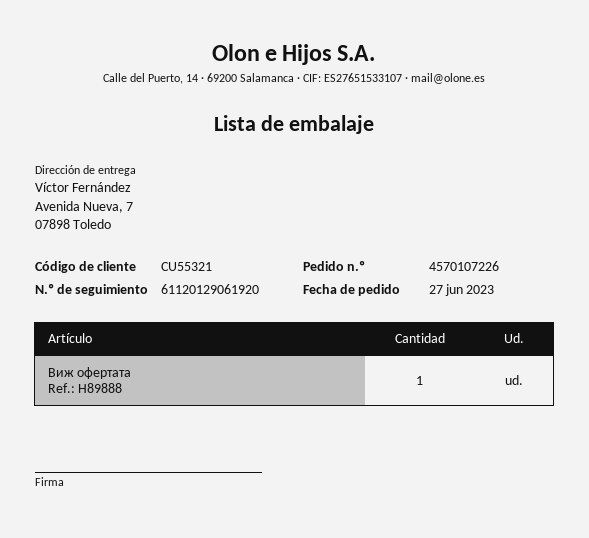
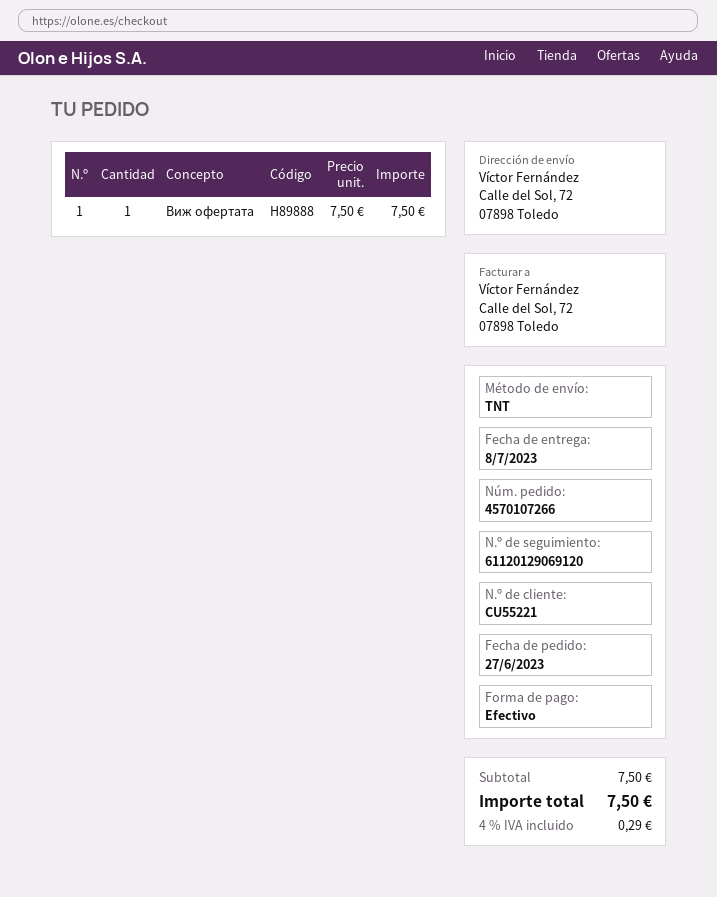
order number: 4570107226 -> 4570107266
customer number: CU55321 -> CU55221
tracking number: 61120129061920 -> 61120129069120
ship to: Avenida Nueva, 7, 07898 Toledo -> Calle del Sol, 72, 07898 Toledo

